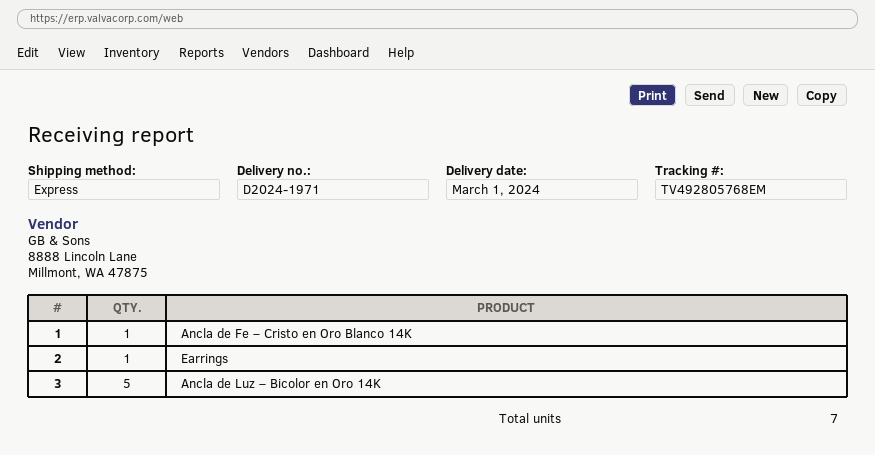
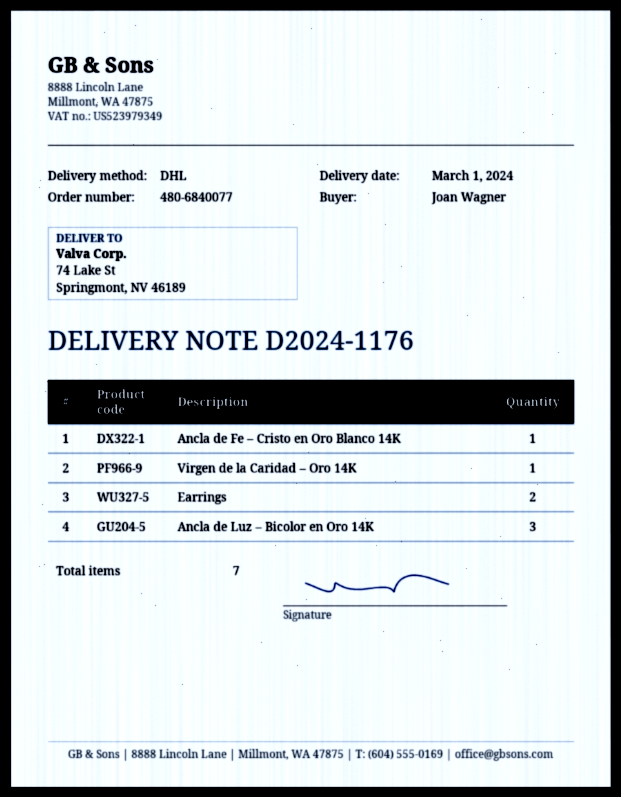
delivery note number: D2024-1971 -> D2024-1176
shipping method: express -> DHL
Earrings: 1 -> 2
Ancla de Luz – Bicolor en Oro 14K: 5 -> 3
Virgen de la Caridad – Oro 14K: none -> 1

